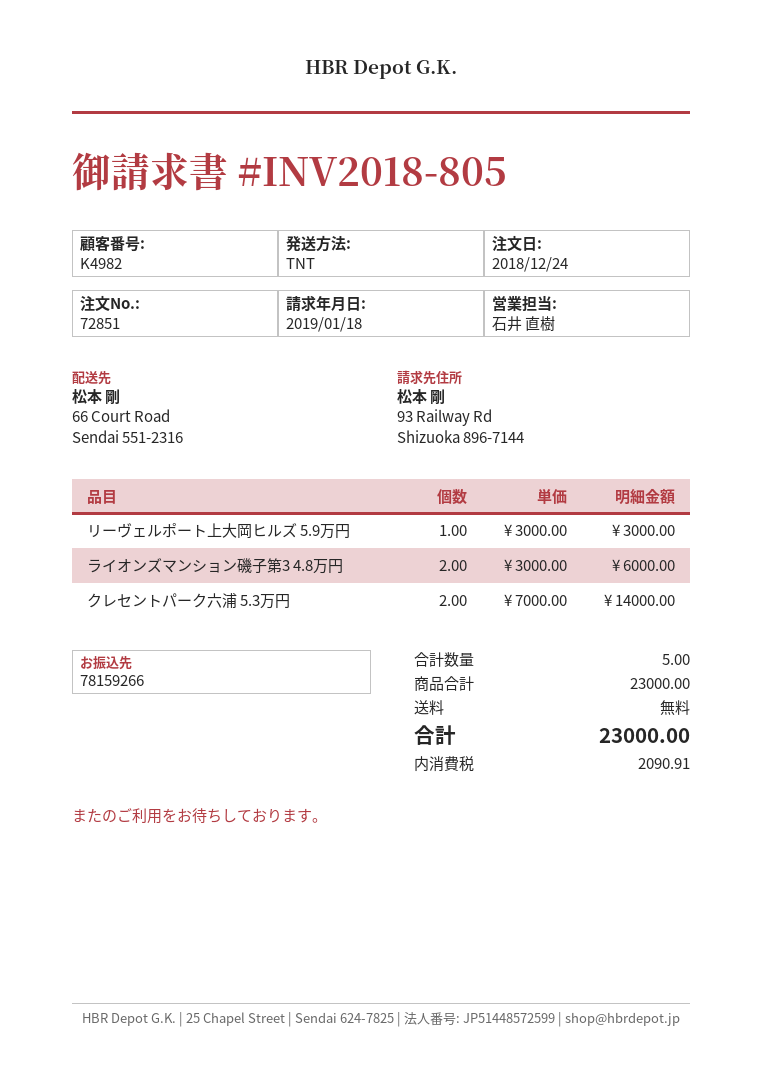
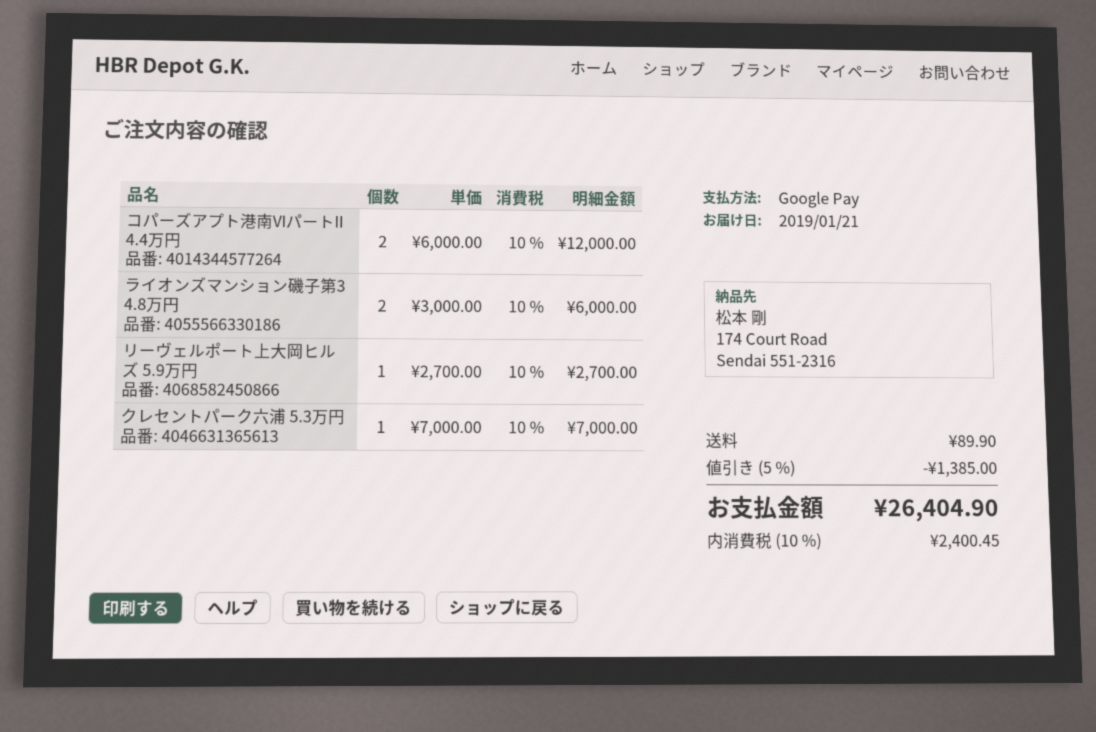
ship to: 66 Court Road, Sendai 551-2316 -> 174 Court Road, Sendai 551-2316
リーヴェルポート上大岡ヒルズ 5.9万円: 1 x 3000.00 = 3000.00 -> 1 x 2700.00 = 2700.00
クレセントパーク六浦 5.3万円: 2 x 7000.00 = 14000.00 -> 1 x 7000.00 = 7000.00
コパーズアプト港南VIパートII 4.4万円: none -> 2 x 6000.00 = 12000.00
discount: none -> 5% = 1385.00
shipping: 0.00 -> 89.90
tax: 2090.91 -> 2400.45
total: 23000.00 -> 26404.90

